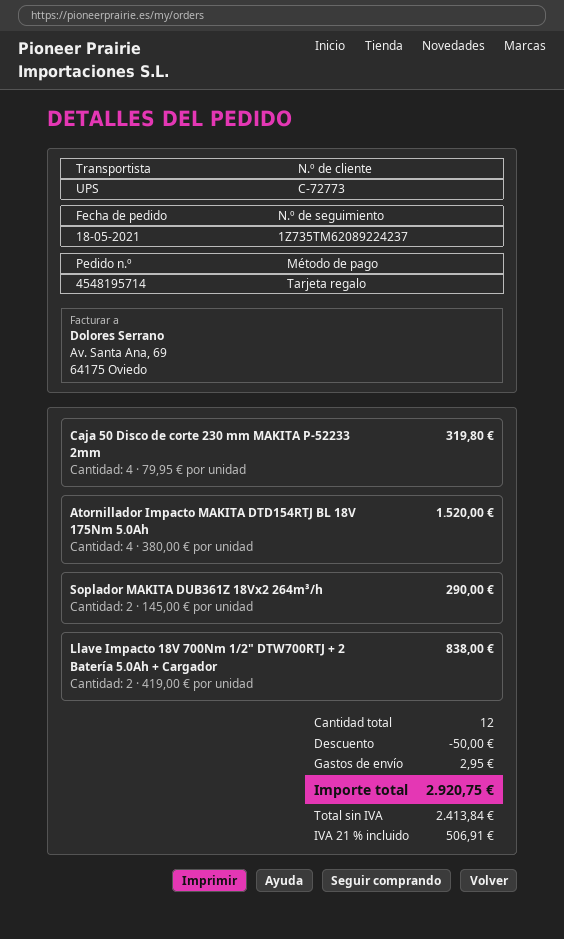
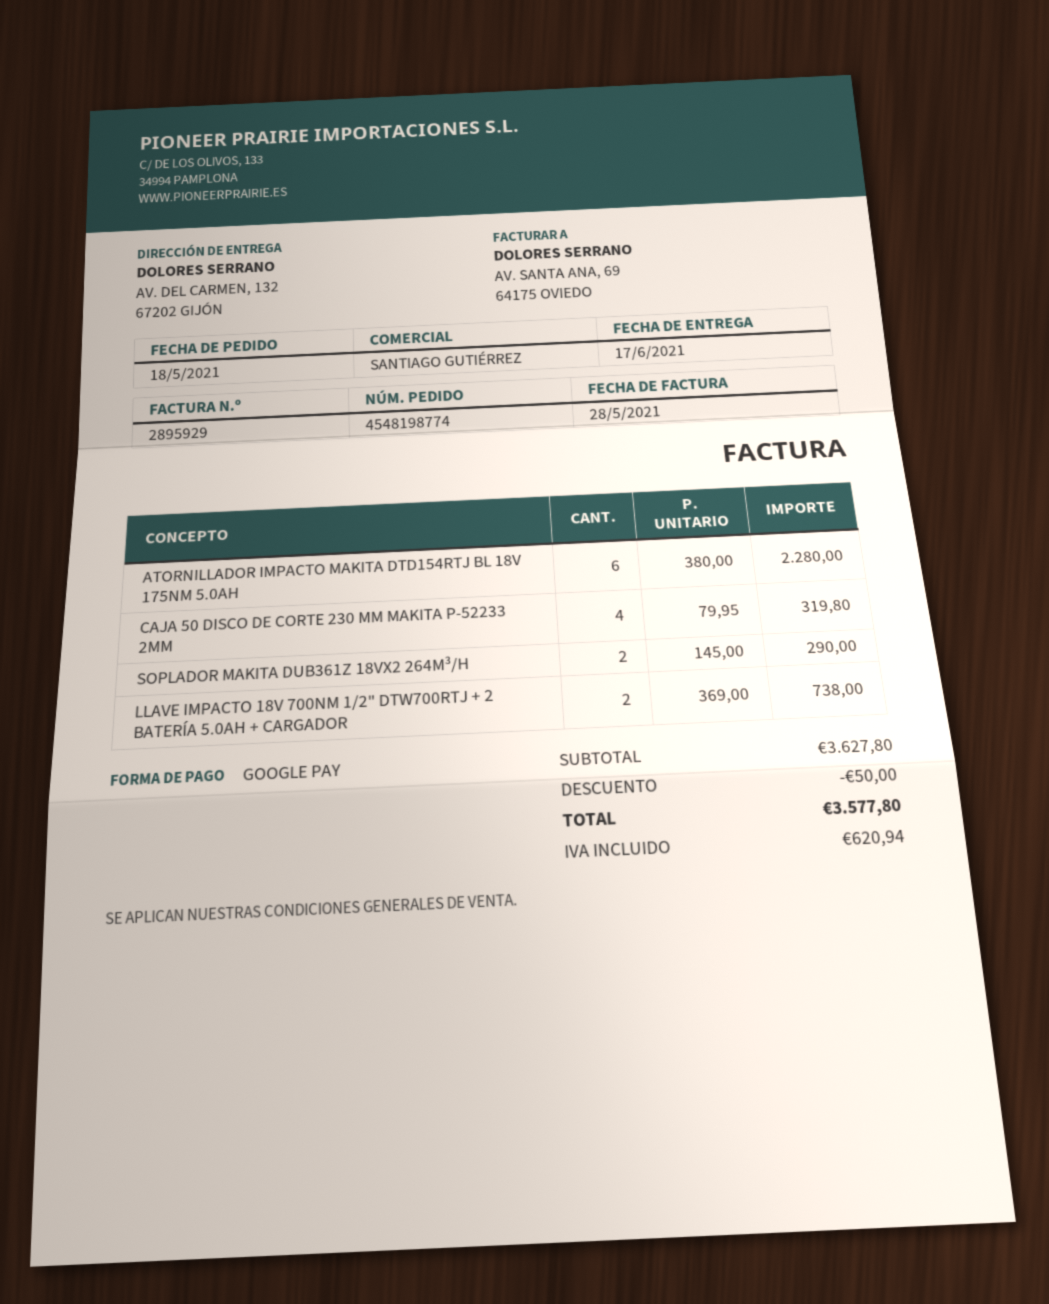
order number: 4548195714 -> 4548198774
payment method: gift card -> Google Pay
Atornillador Impacto MAKITA DTD154RTJ BL 18V 175Nm 5.0Ah: 4 x 380.00 = 1520.00 -> 6 x 380.00 = 2280.00
Llave Impacto 18V 700Nm 1/2" DTW700RTJ + 2 Batería 5.0Ah + Cargador: 2 x 419.00 = 838.00 -> 2 x 369.00 = 738.00
shipping: 2.95 -> none
tax: 506.91 -> 620.94
total: 2920.75 -> 3577.80

